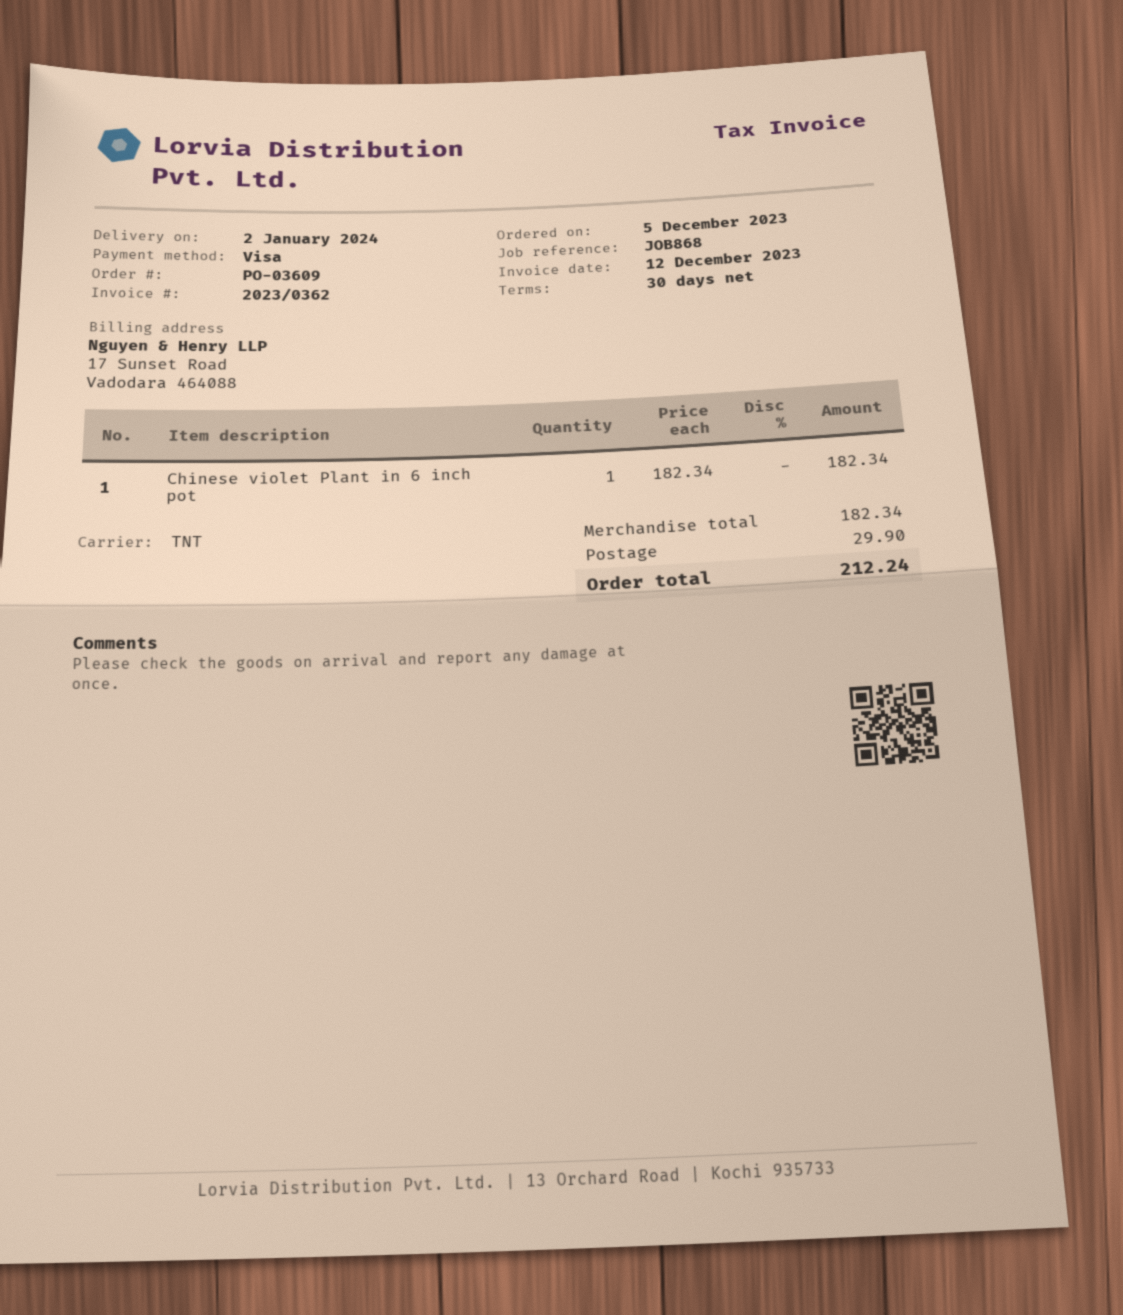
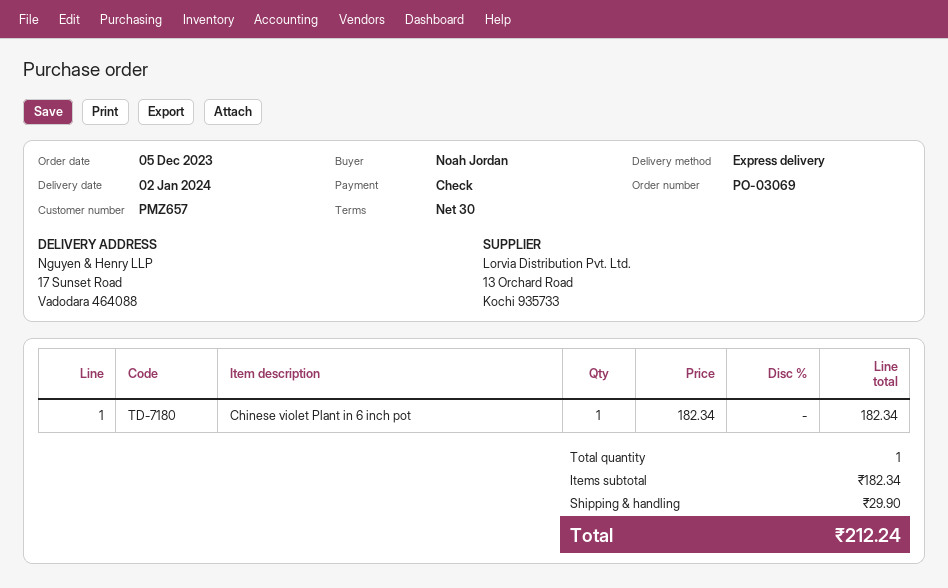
order number: PO-03609 -> PO-03069
payment method: Visa -> cheque
shipping method: TNT -> express

